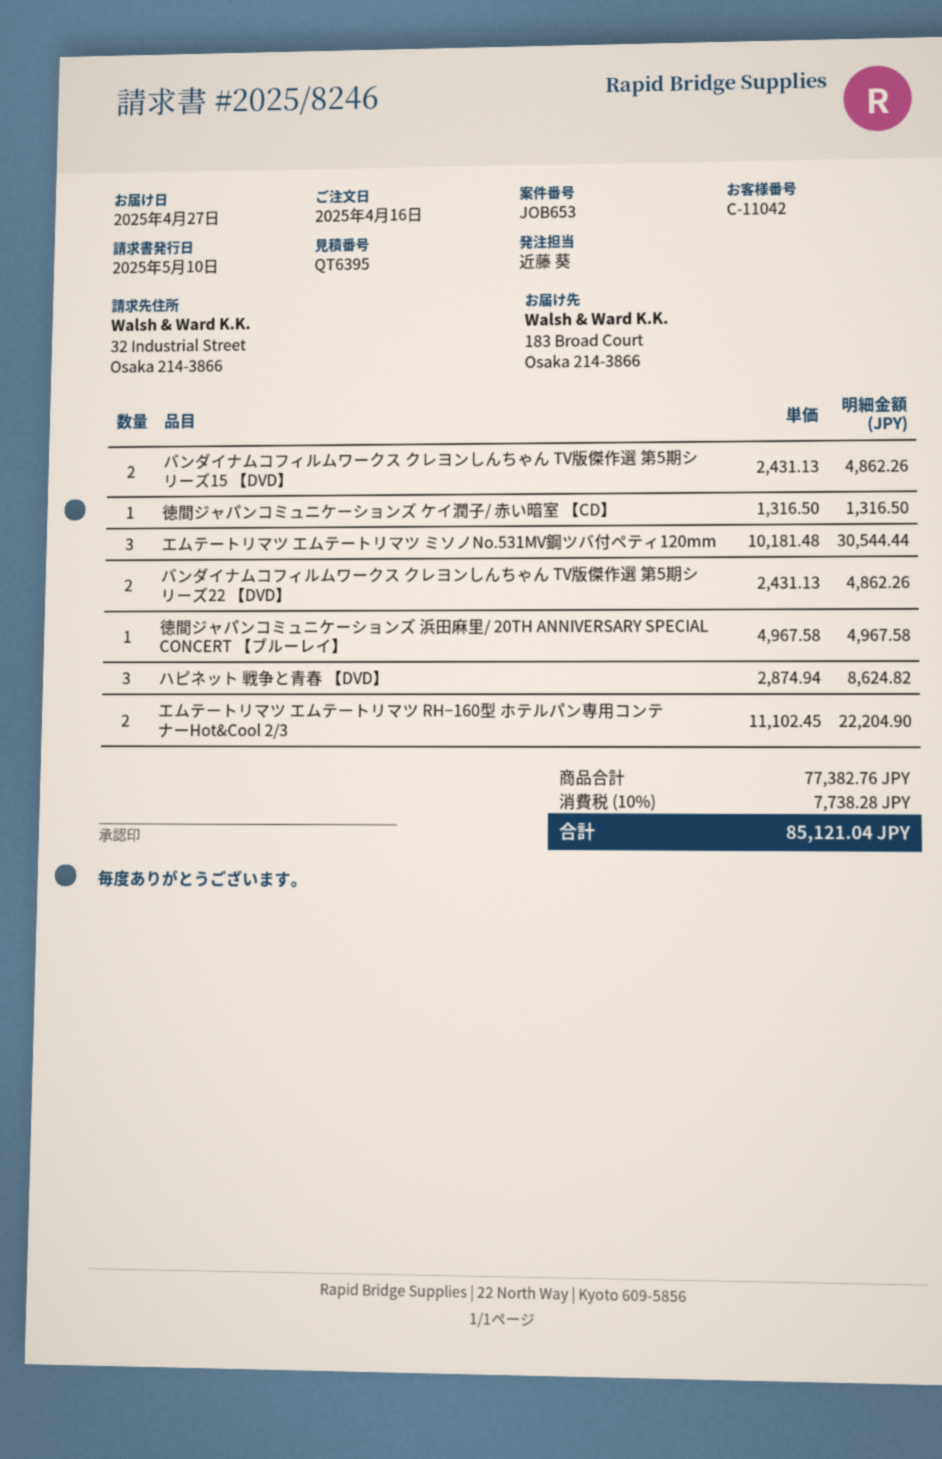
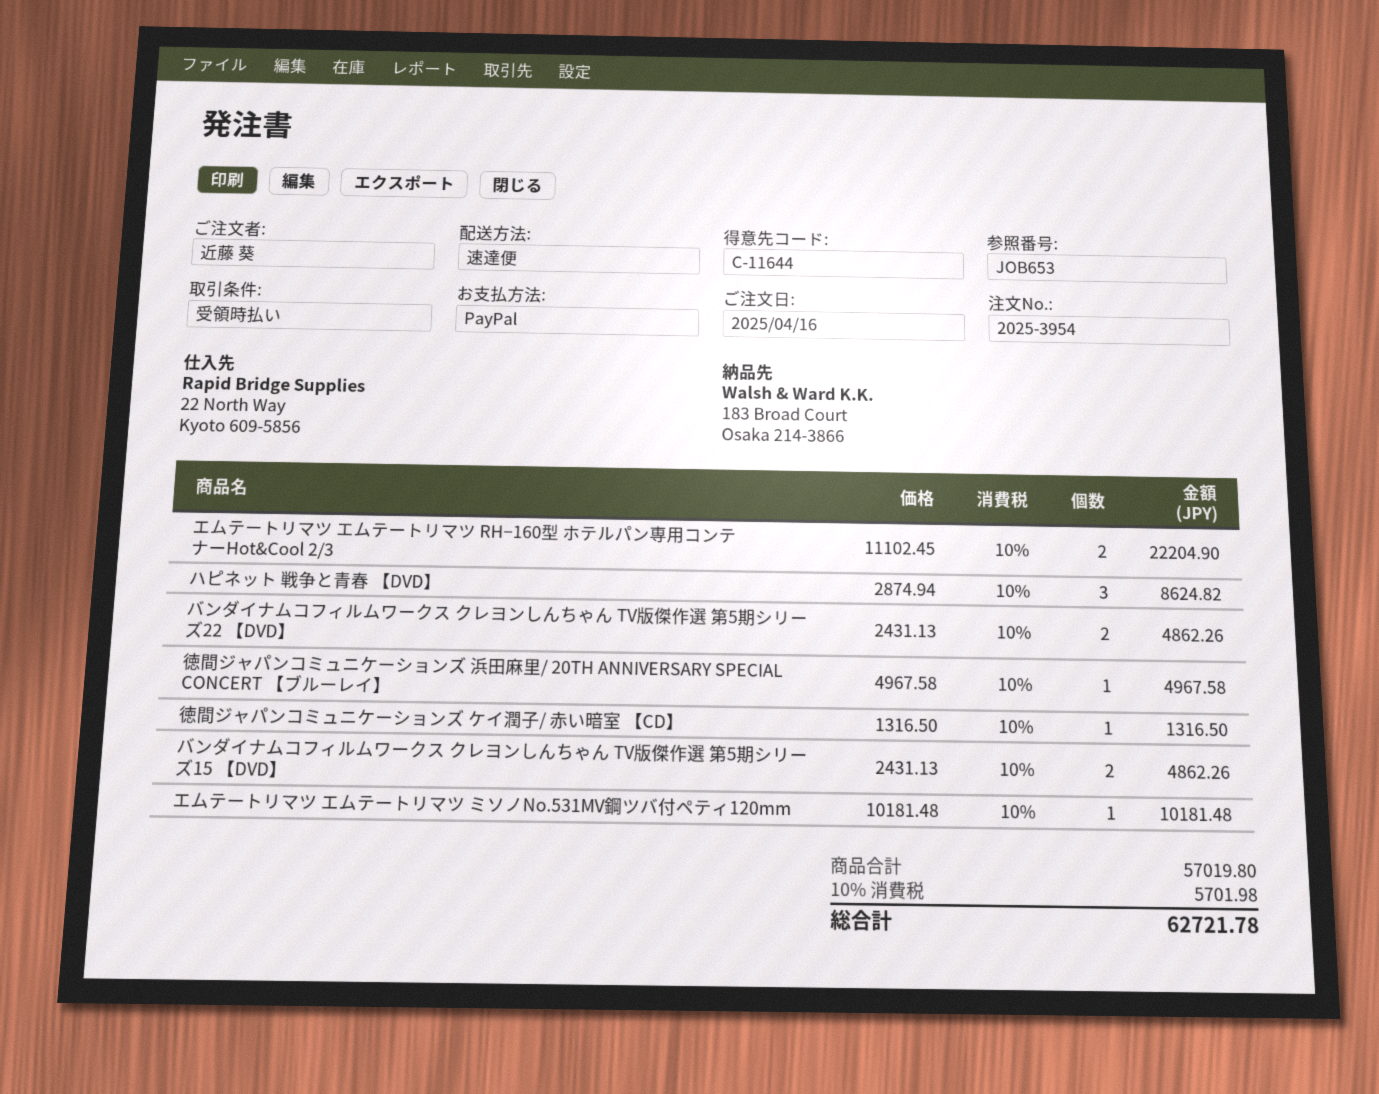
customer number: C-11042 -> C-11644
エムテートリマツ エムテートリマツ ミソノNo.531MV鋼ツバ付ペティ120mm: 3 x 10181.48 = 30544.44 -> 1 x 10181.48 = 10181.48
subtotal: 77382.76 -> 57019.80
tax: 10% = 7738.28 -> 10% = 5701.98
total: 85121.04 -> 62721.78

